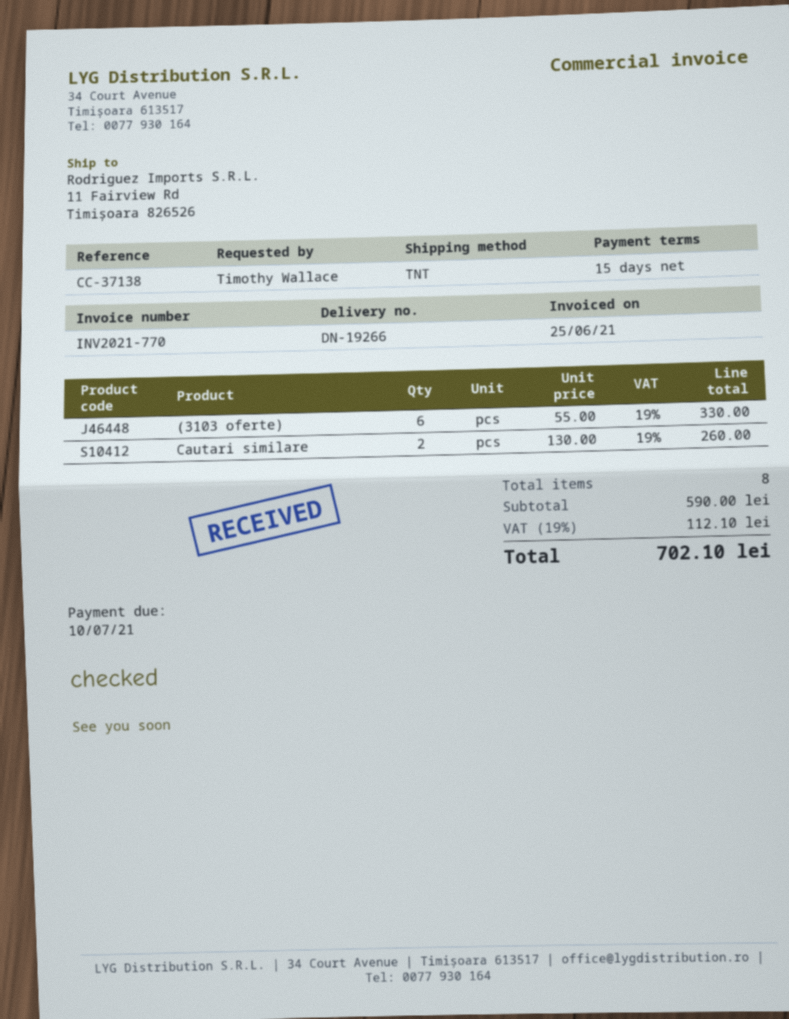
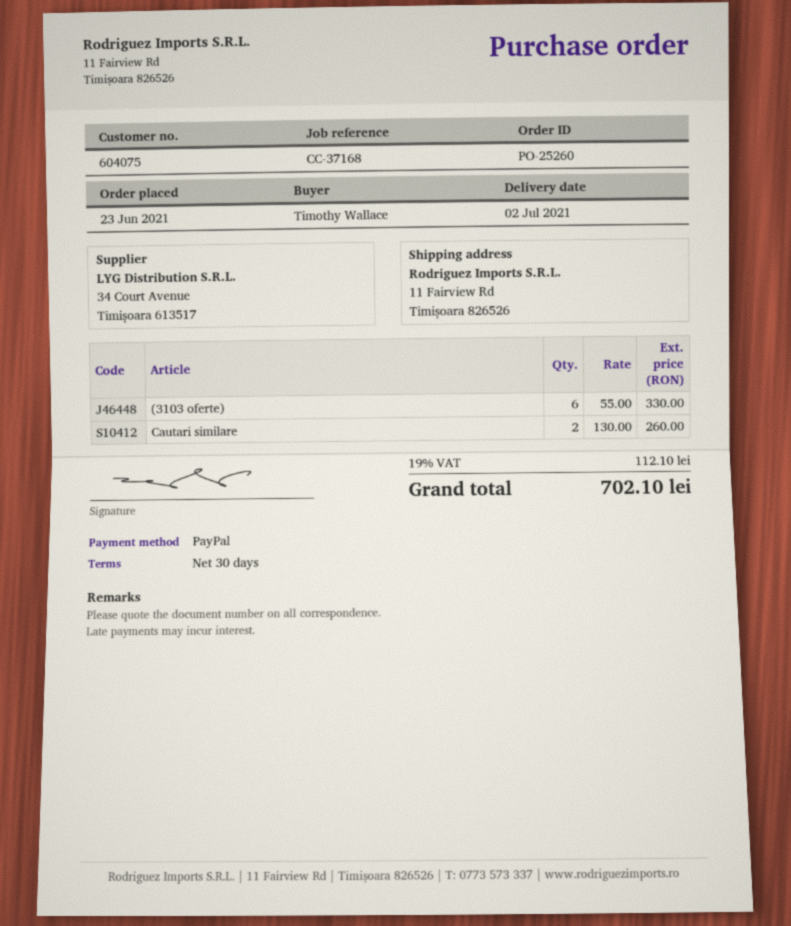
payment terms: 15 days -> 30 days
reference: CC-37138 -> CC-37168

